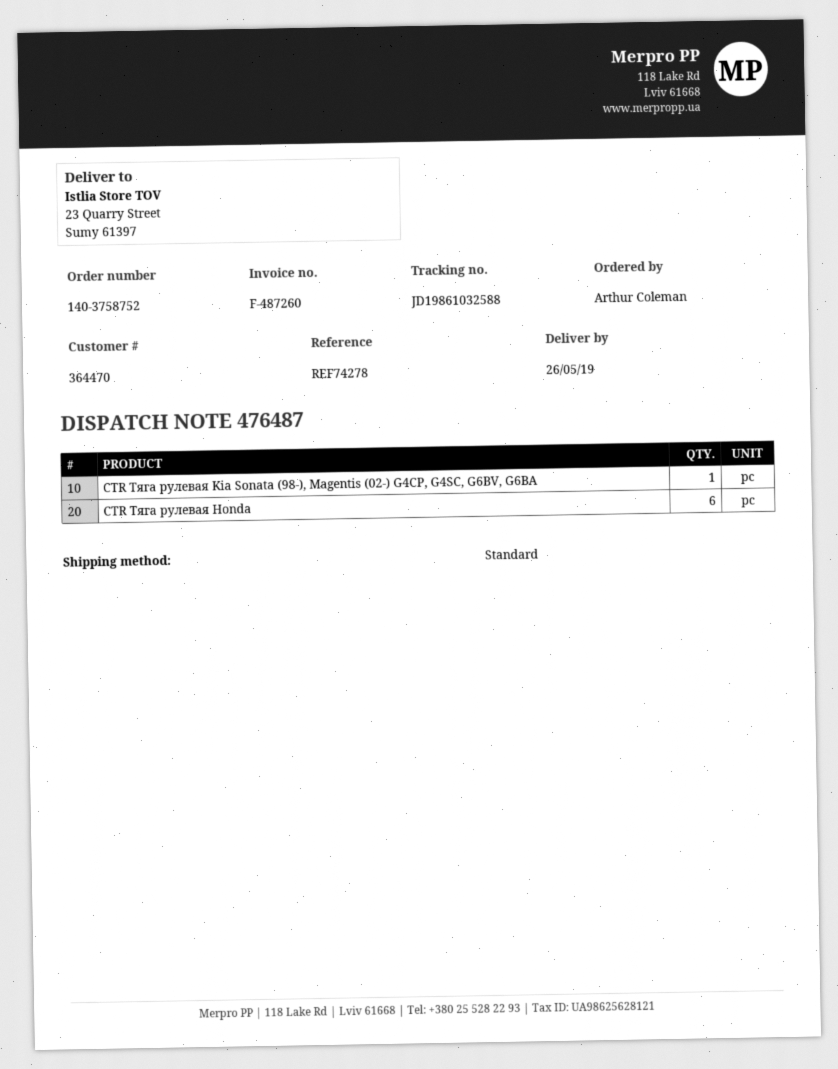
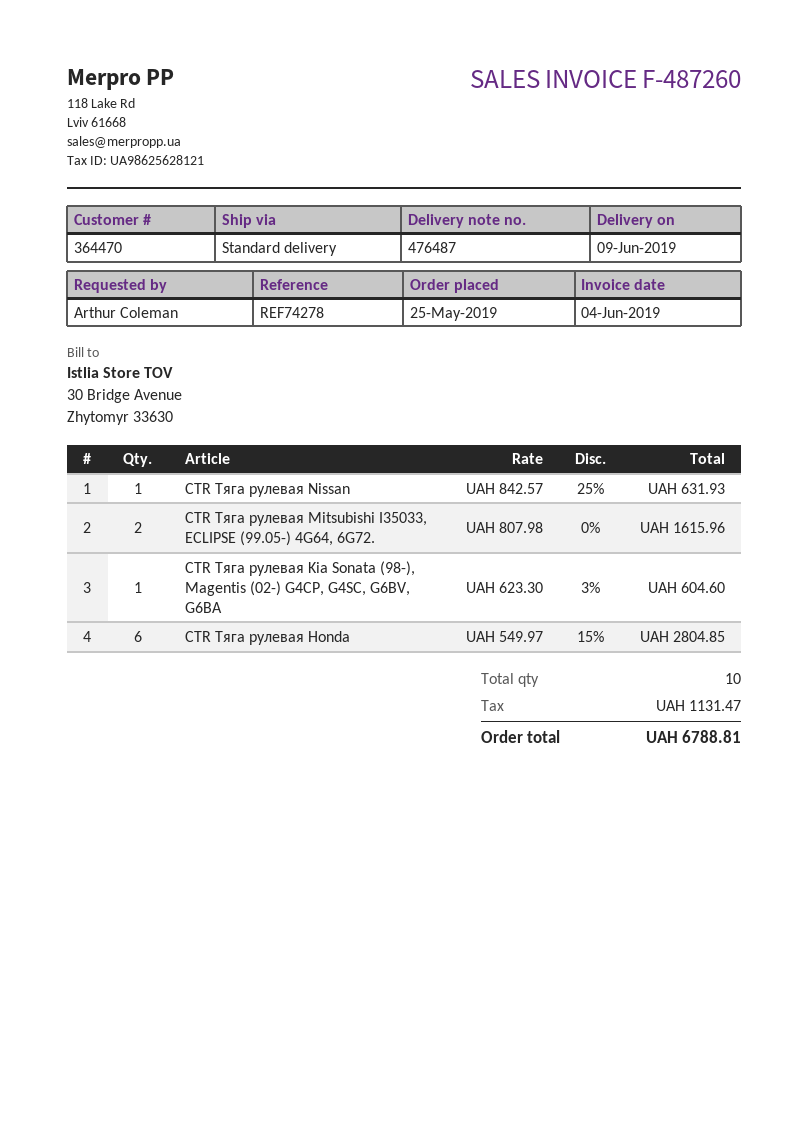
delivery date: 2019-05-26 -> 2019-06-09
CTR Тяга рулевая Nissan: none -> 1
CTR Тяга рулевая Mitsubishi I35033, ECLIPSE (99.05-) 4G64, 6G72.: none -> 2

